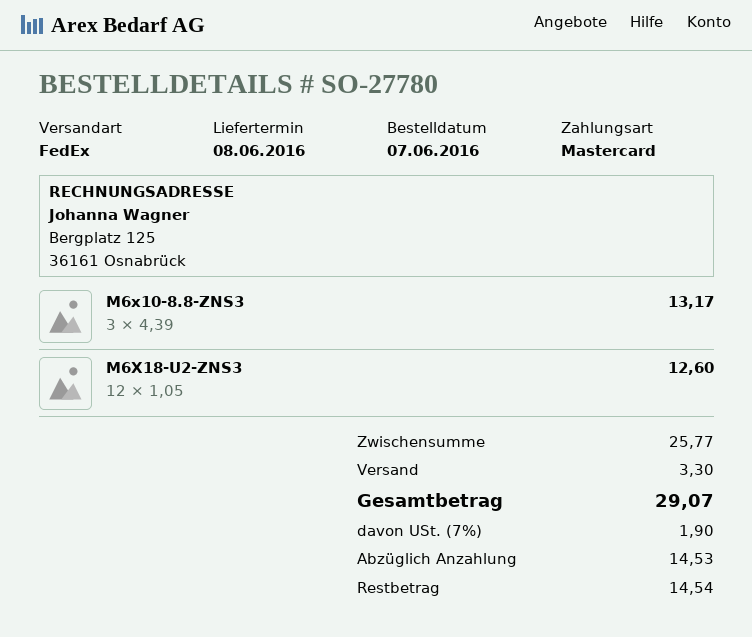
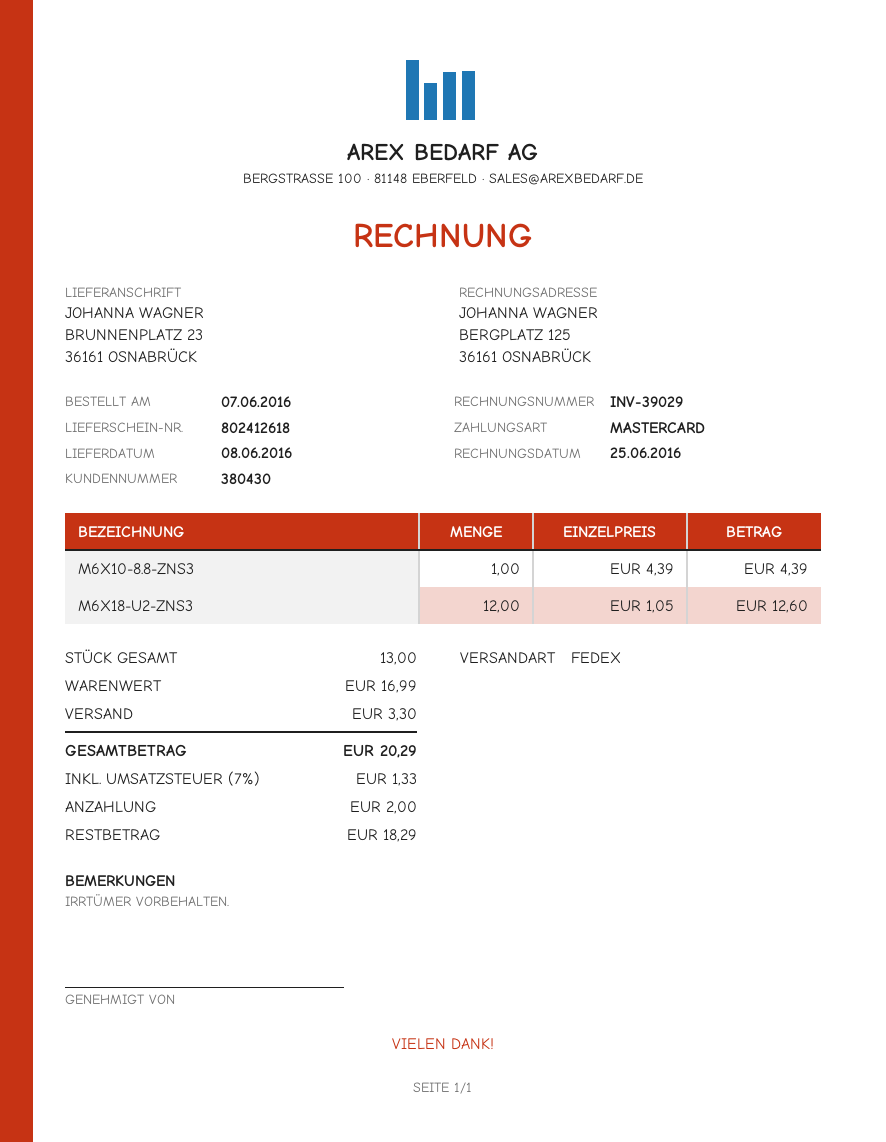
M6x10-8.8-ZNS3: 3 x 4.39 = 13.17 -> 1 x 4.39 = 4.39
subtotal: 25.77 -> 16.99
tax: 7% = 1.90 -> 7% = 1.33
total: 29.07 -> 20.29
deposit: 14.53 -> 2.00
balance: 14.54 -> 18.29

